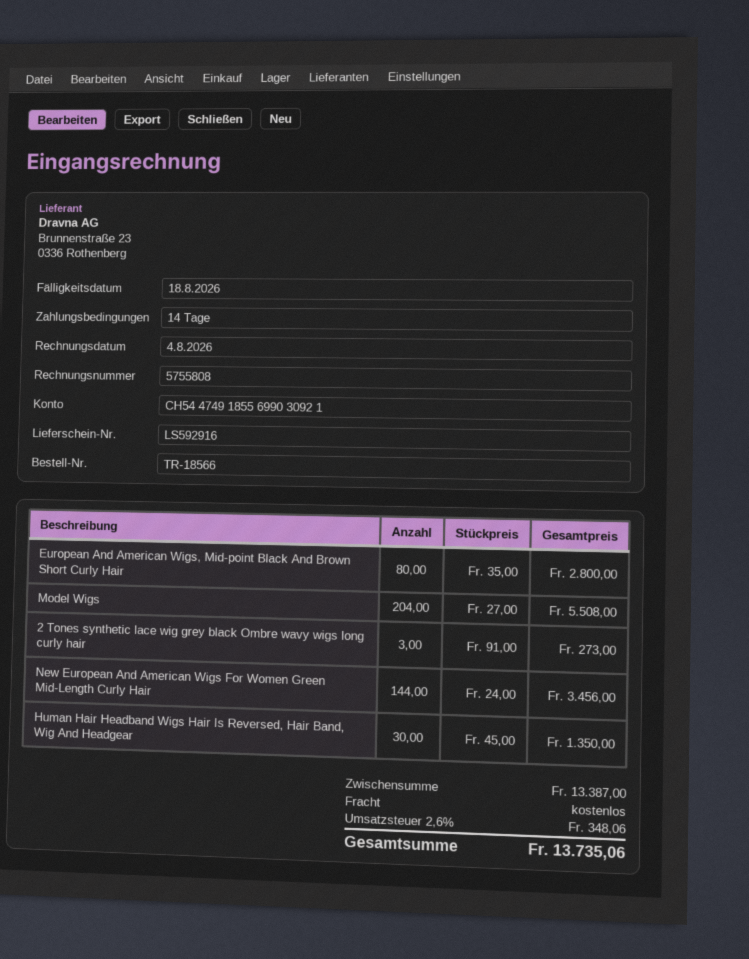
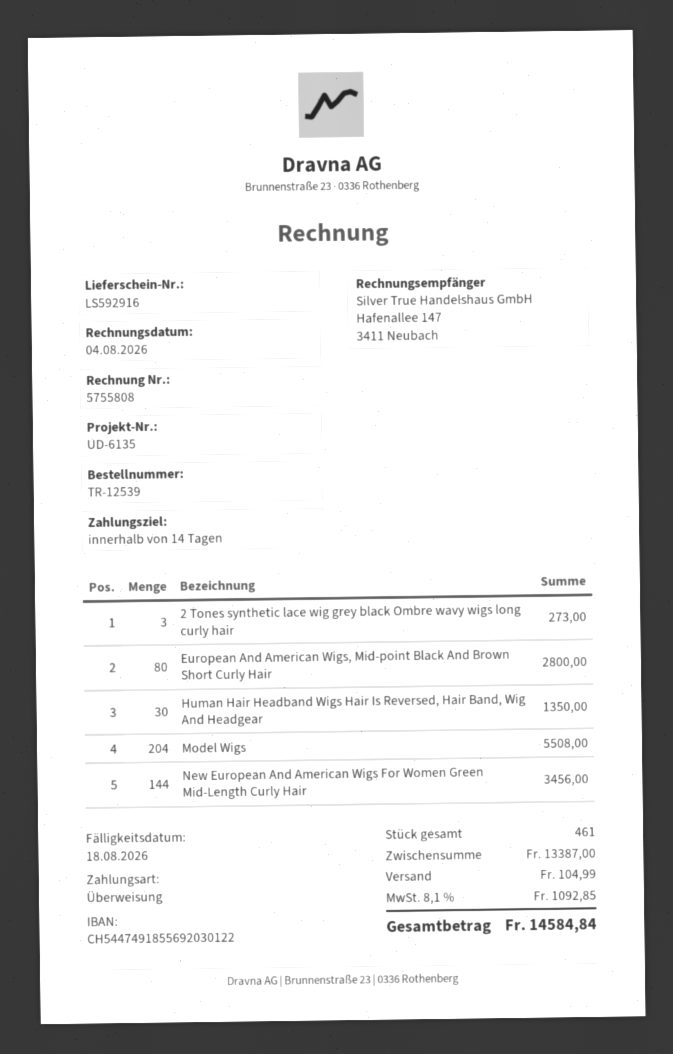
order number: TR-18566 -> TR-12539
bank account: CH5447491855699030921 -> CH5447491855692030122
shipping: 0.00 -> 104.99
tax: 2.6% = 348.06 -> 8.1% = 1092.85
total: 13735.06 -> 14584.84

